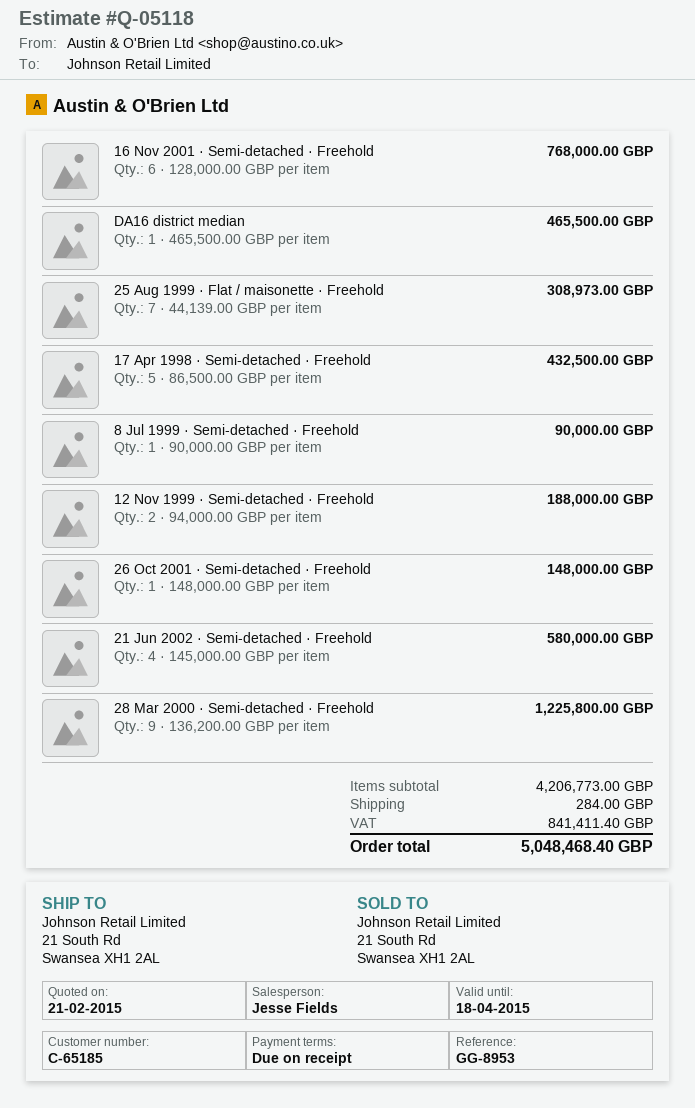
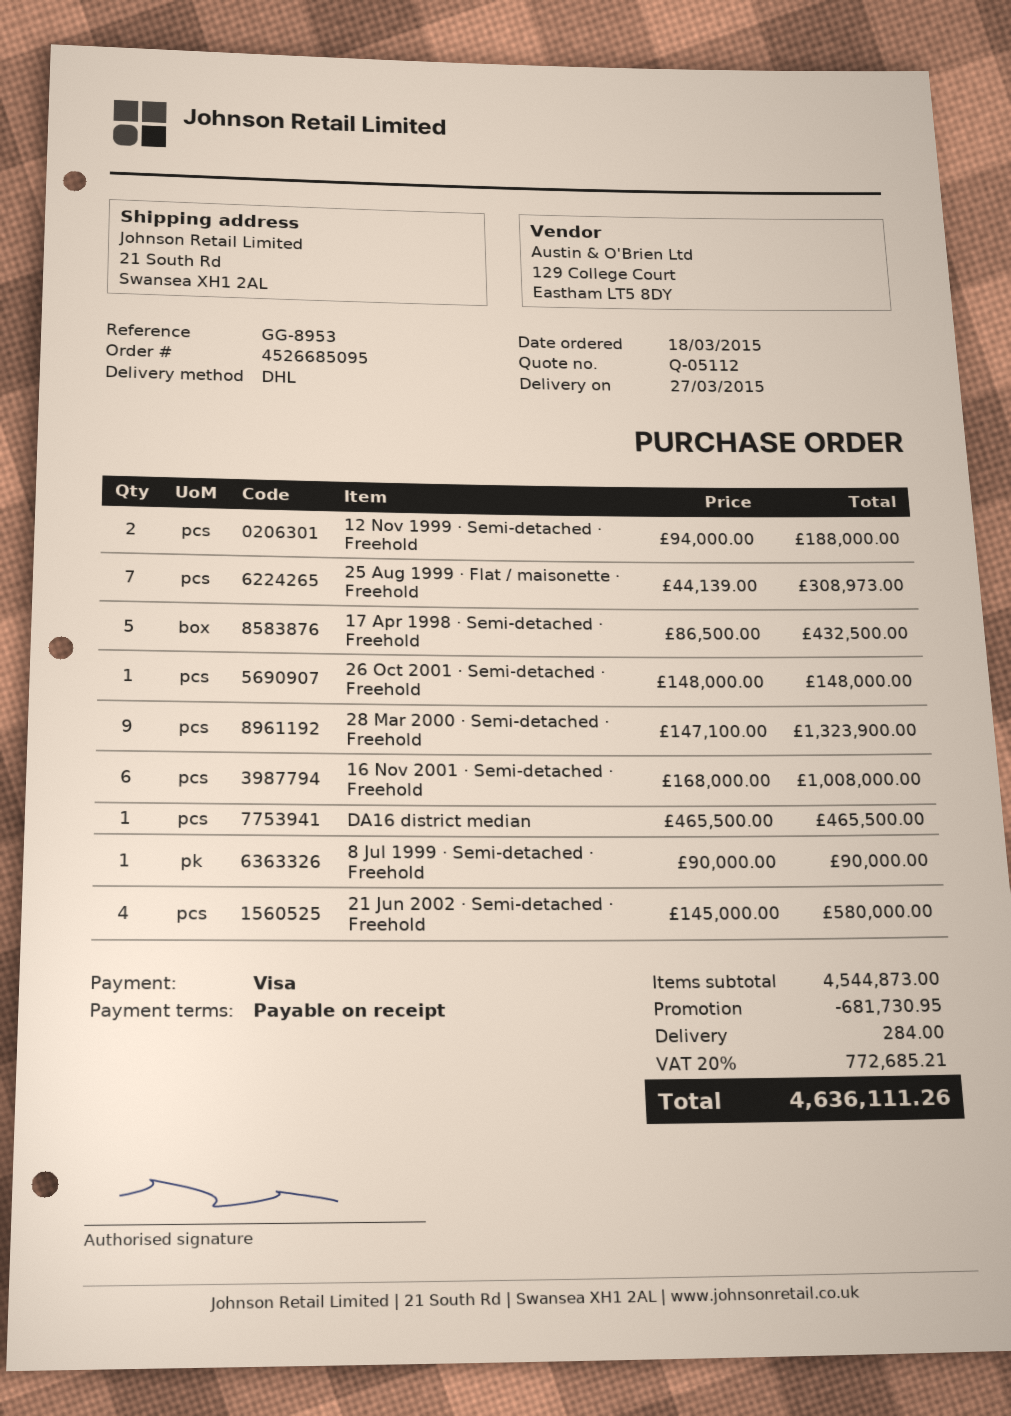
quote number: Q-05118 -> Q-05112
16 Nov 2001 · Semi-detached · Freehold: 6 x 128000.00 = 768000.00 -> 6 x 168000.00 = 1008000.00
28 Mar 2000 · Semi-detached · Freehold: 9 x 136200.00 = 1225800.00 -> 9 x 147100.00 = 1323900.00
subtotal: 4206773.00 -> 4544873.00
discount: none -> 681730.95
tax: 841411.40 -> 772685.21
total: 5048468.40 -> 4636111.26

